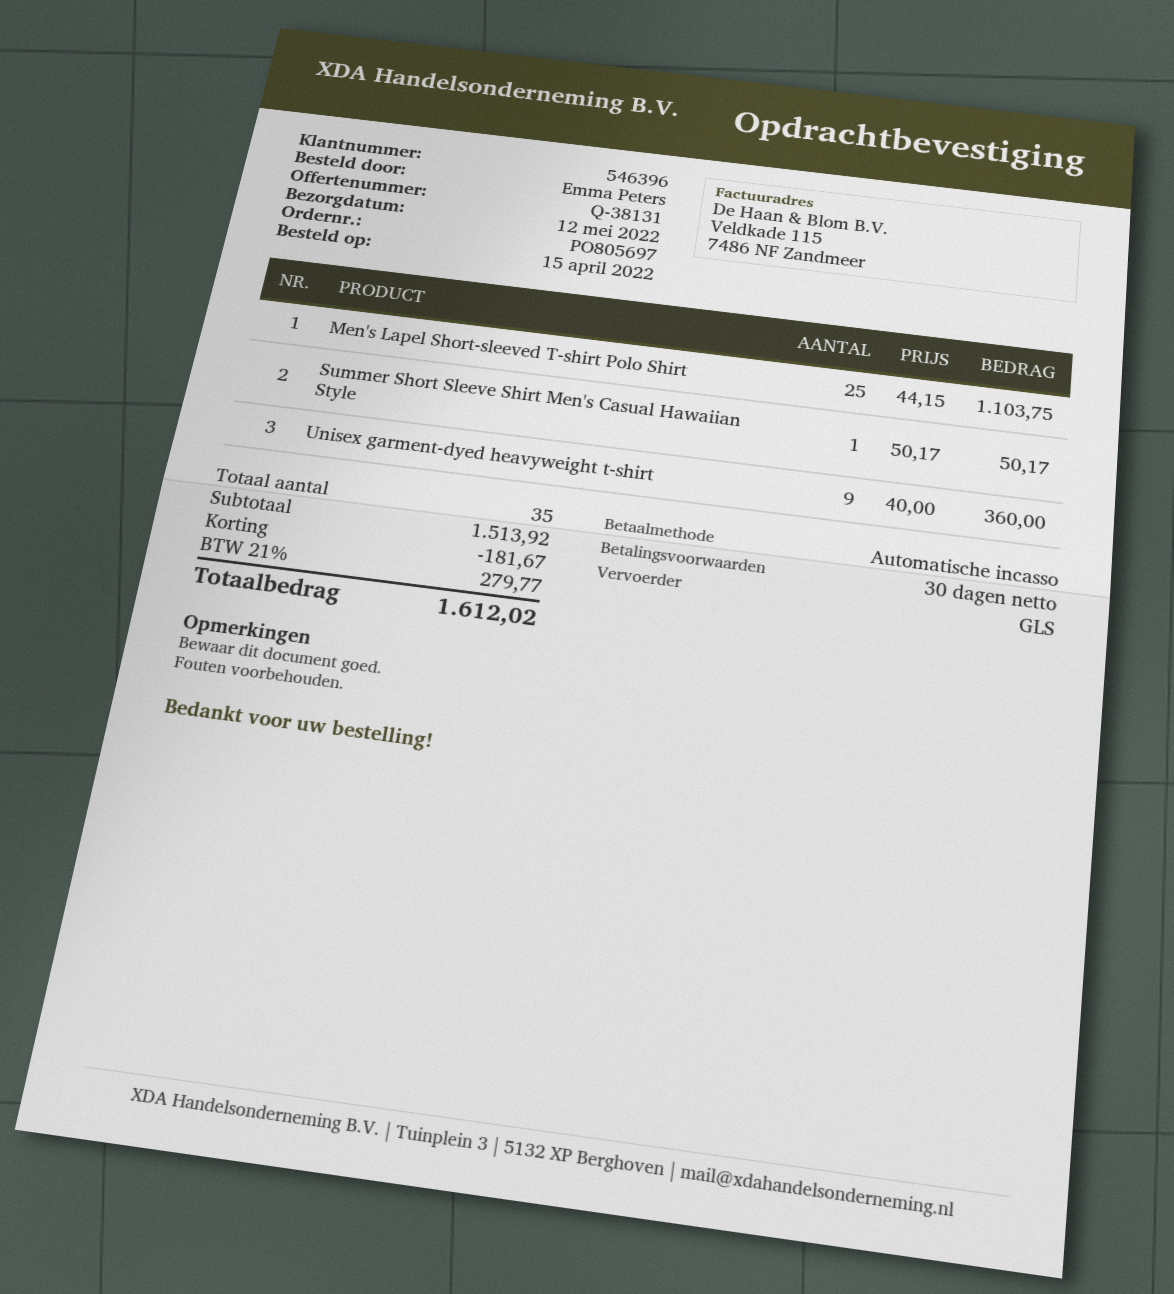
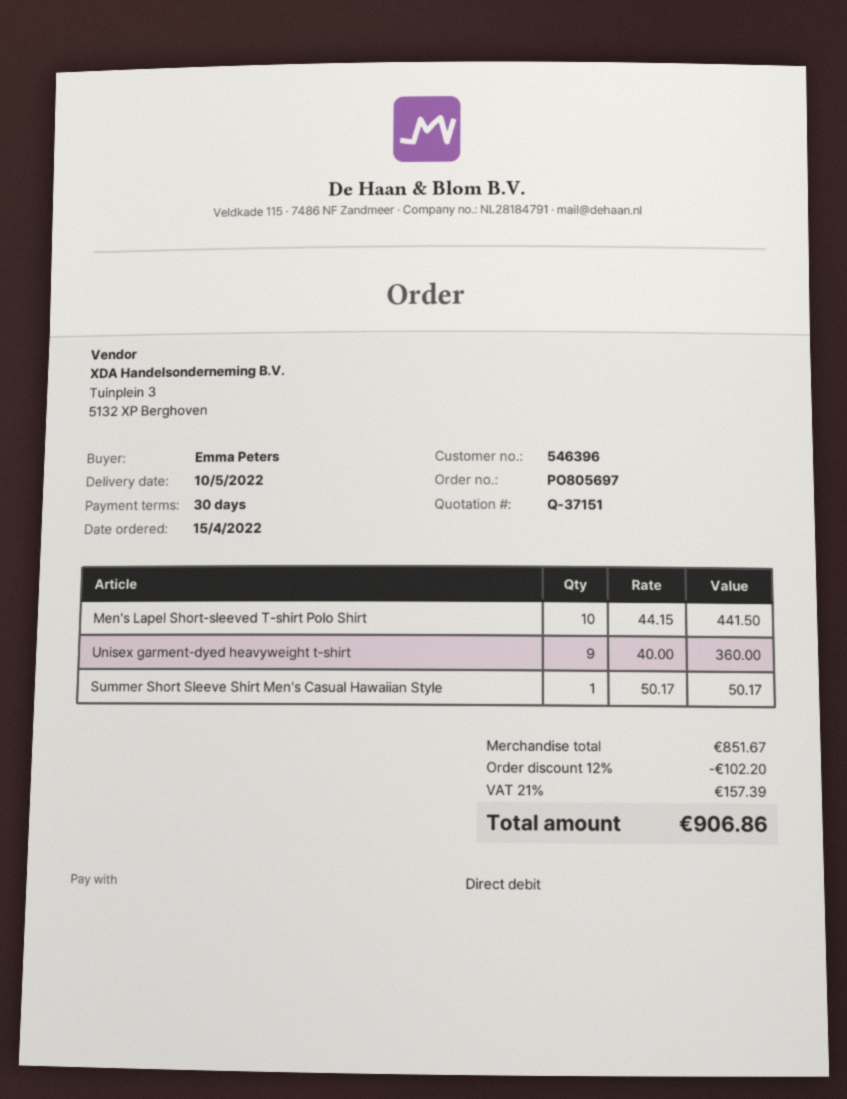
quote number: Q-38131 -> Q-37151
delivery date: 2022-05-12 -> 2022-05-10
Men's Lapel Short-sleeved T-shirt Polo Shirt: 25 x 44.15 = 1103.75 -> 10 x 44.15 = 441.50
subtotal: 1513.92 -> 851.67
discount: 181.67 -> 102.20
tax: 21% = 279.77 -> 21% = 157.39
total: 1612.02 -> 906.86

